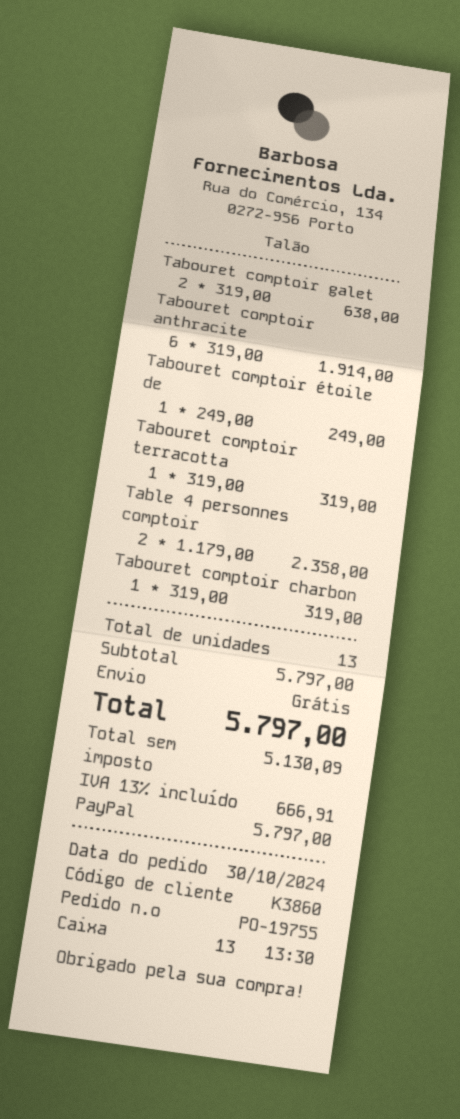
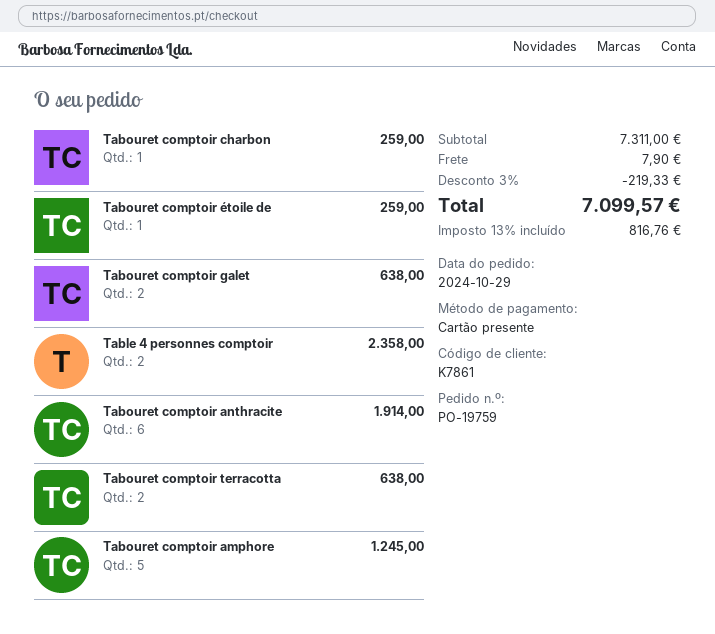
order number: PO-19755 -> PO-19759
order date: 2024-10-30 -> 2024-10-29
customer number: K3860 -> K7861
payment method: PayPal -> gift card
Tabouret comptoir étoile de: 1 for 249.00 -> 1 for 259.00
Tabouret comptoir terracotta: 1 for 319.00 -> 2 for 638.00
Tabouret comptoir charbon: 1 for 319.00 -> 1 for 259.00
Tabouret comptoir amphore: none -> 5 for 1245.00
subtotal: 5797.00 -> 7311.00
discount: none -> 3% = 219.33
shipping: 0.00 -> 7.90
tax: 13% = 666.91 -> 13% = 816.76
total: 5797.00 -> 7099.57

